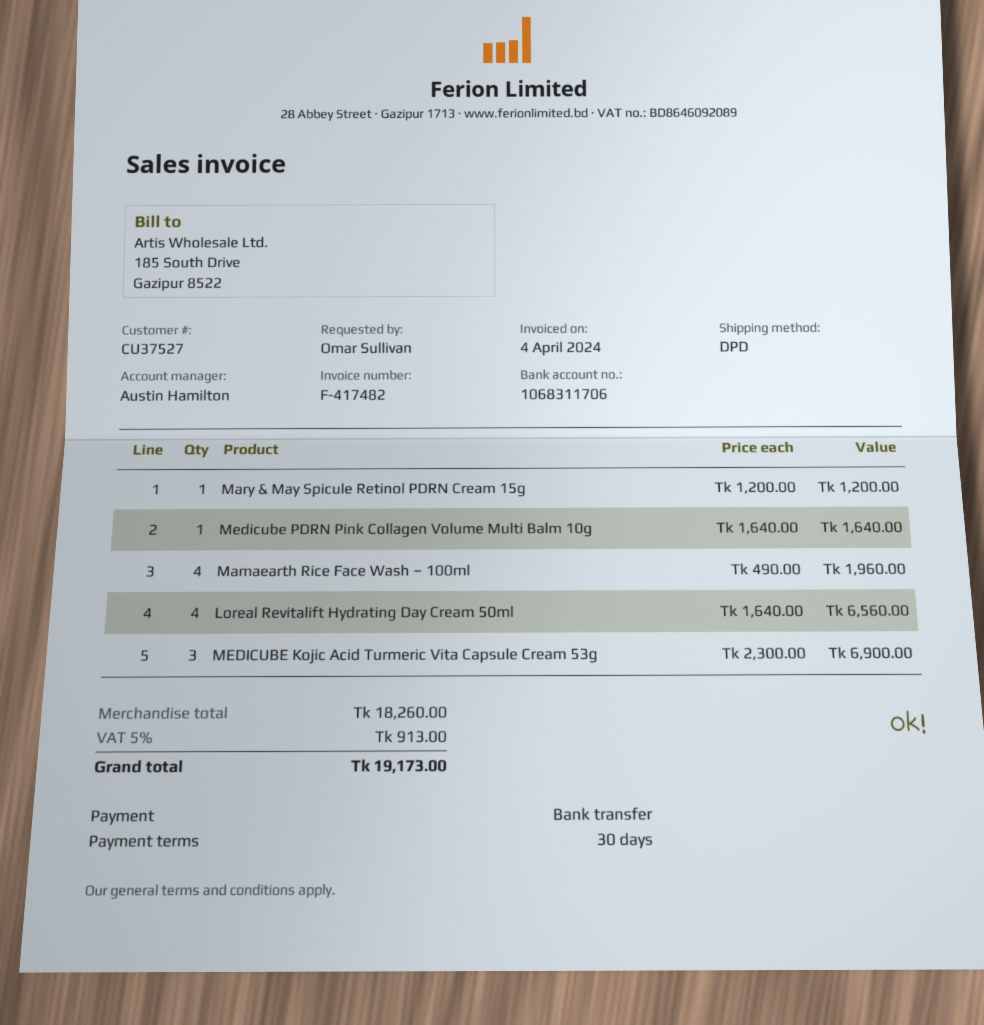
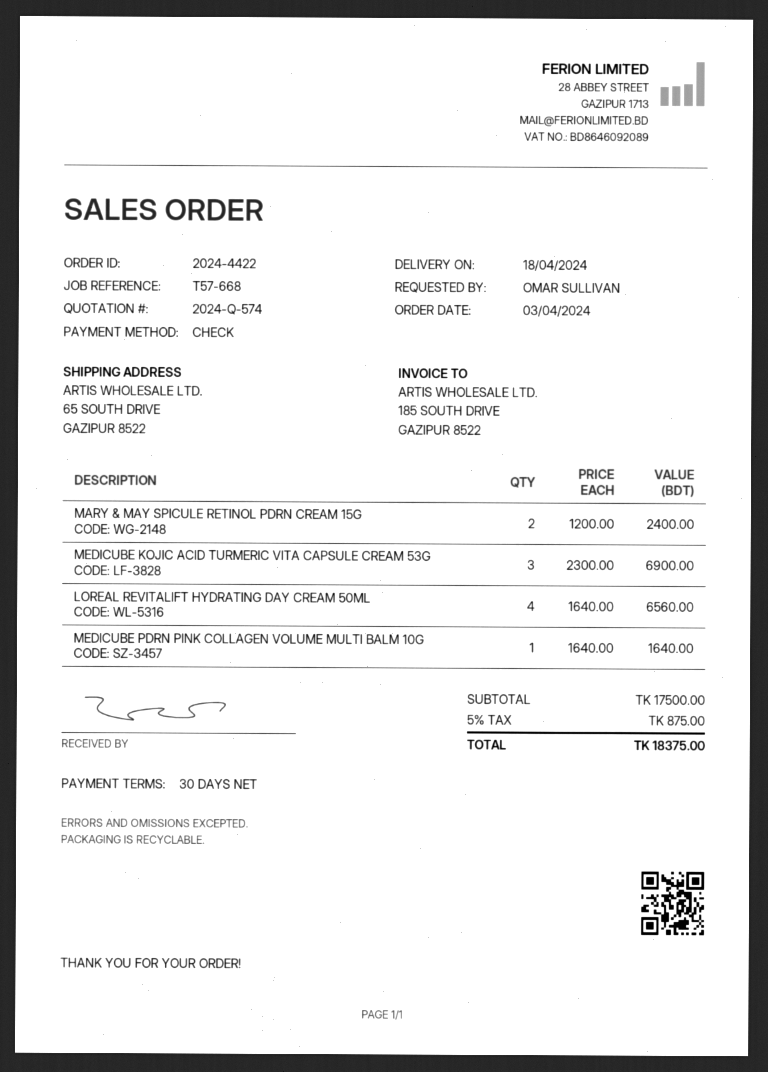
payment method: bank transfer -> cheque
Mary & May Spicule Retinol PDRN Cream 15g: 1 x 1200.00 = 1200.00 -> 2 x 1200.00 = 2400.00
Mamaearth Rice Face Wash – 100ml: 4 x 490.00 = 1960.00 -> none
subtotal: 18260.00 -> 17500.00
tax: 5% = 913.00 -> 5% = 875.00
total: 19173.00 -> 18375.00

